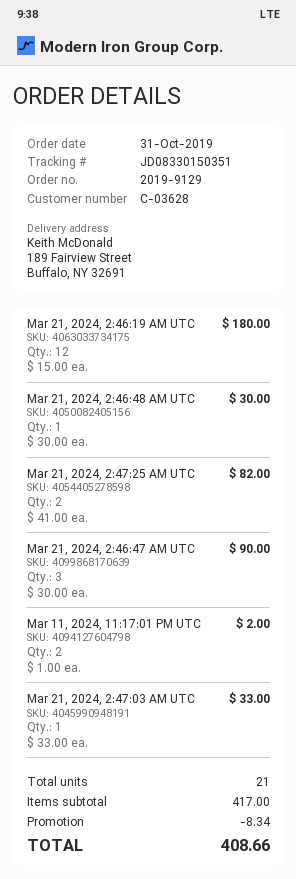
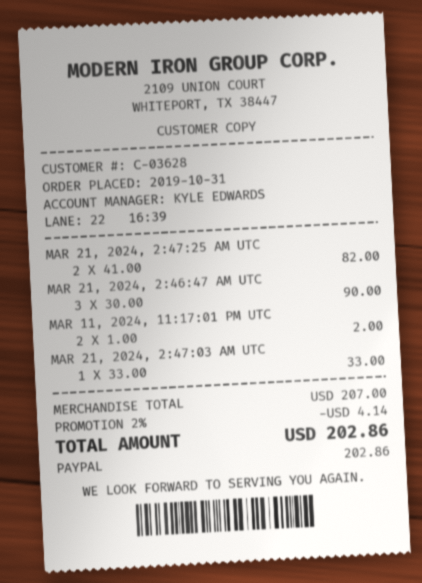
Mar 21, 2024, 2:46:19 AM UTC: 12 x 15.00 = 180.00 -> none
Mar 21, 2024, 2:46:48 AM UTC: 1 x 30.00 = 30.00 -> none
subtotal: 417.00 -> 207.00
discount: 8.34 -> 4.14
total: 408.66 -> 202.86

